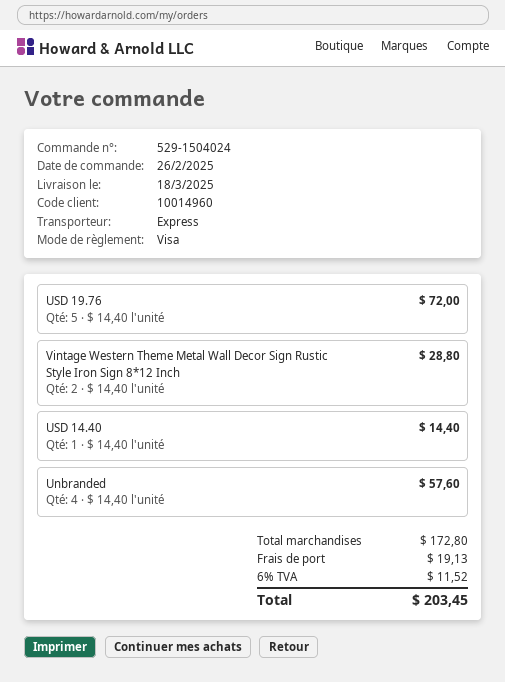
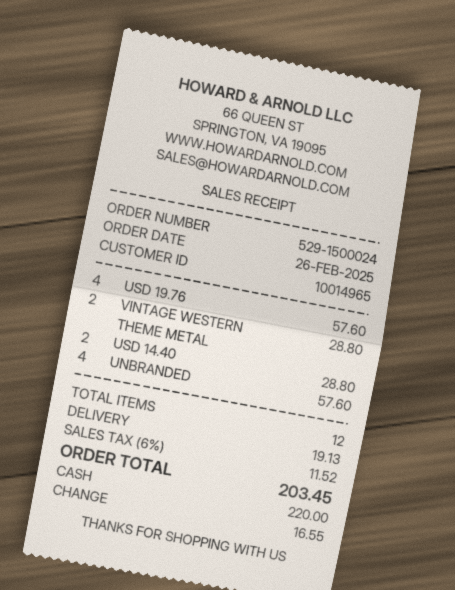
order number: 529-1504024 -> 529-1500024
customer number: 10014960 -> 10014965
payment method: Visa -> cash
USD 19.76: 5 for 72.00 -> 4 for 57.60
USD 14.40: 1 for 14.40 -> 2 for 28.80

